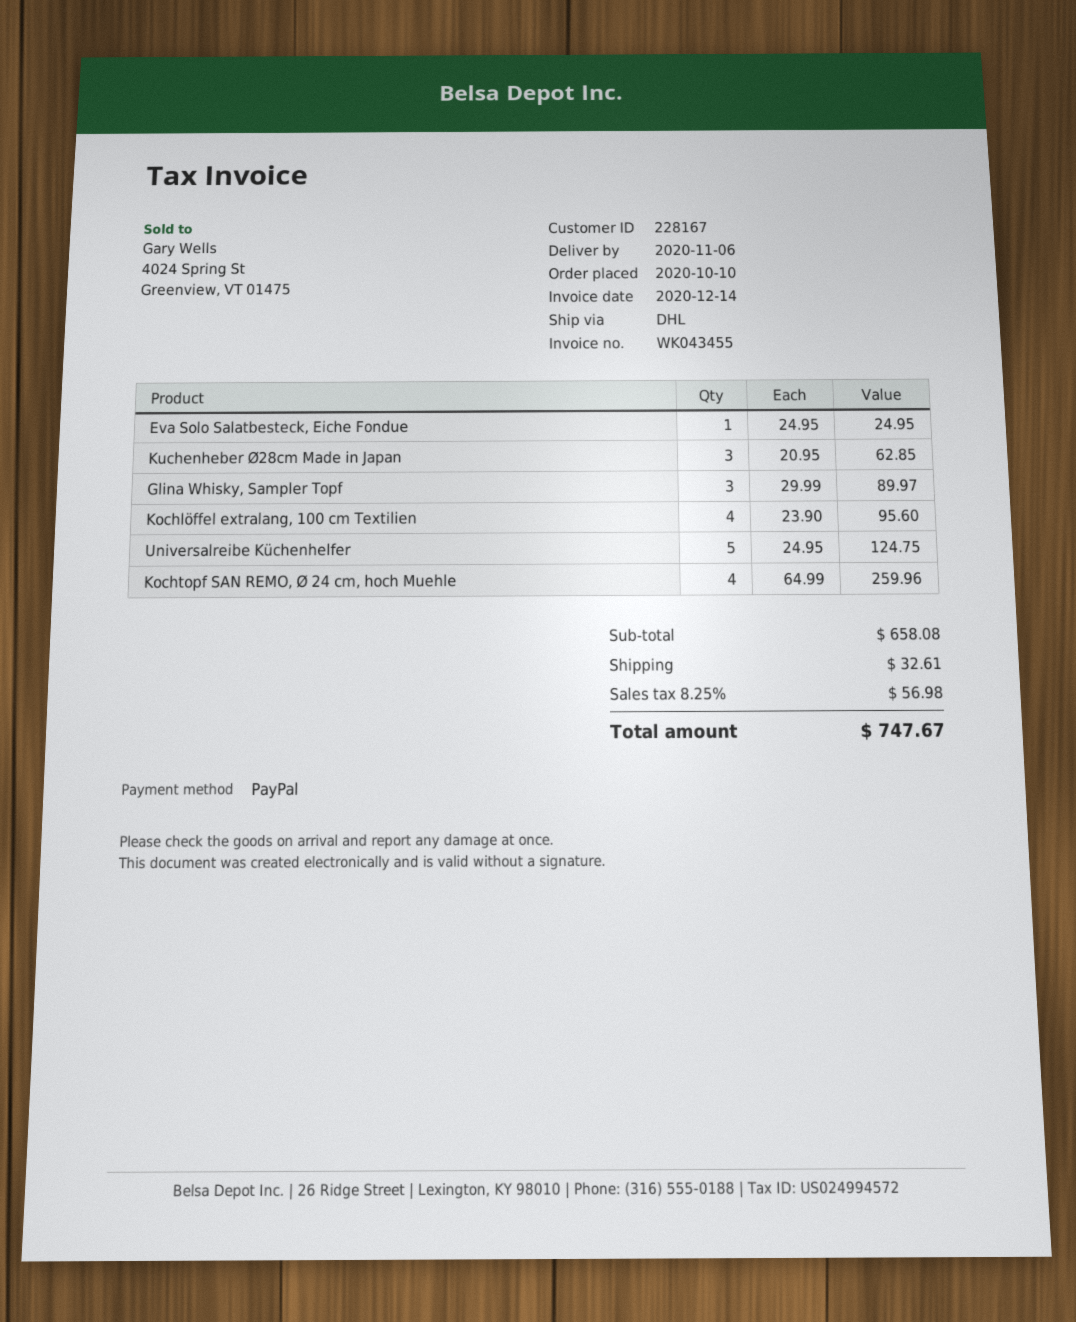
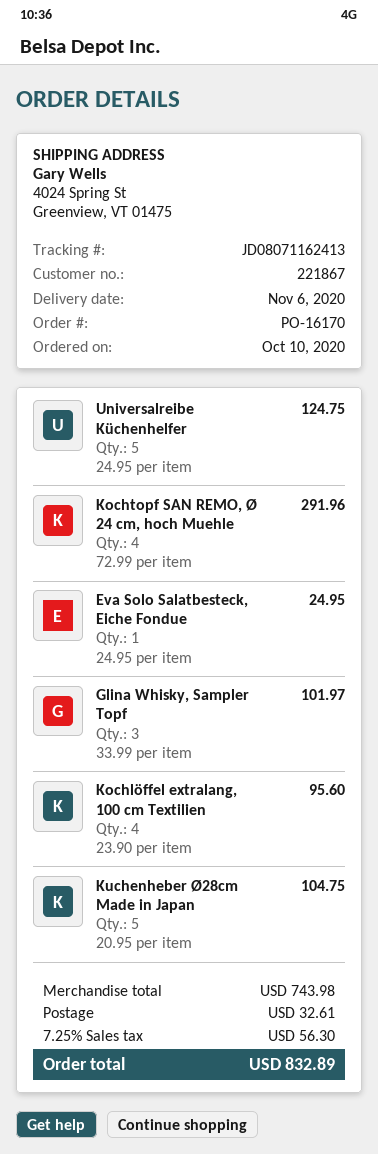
customer number: 228167 -> 221867
Kuchenheber Ø28cm Made in Japan: 3 x 20.95 = 62.85 -> 5 x 20.95 = 104.75
Glina Whisky, Sampler Topf: 3 x 29.99 = 89.97 -> 3 x 33.99 = 101.97
Kochtopf SAN REMO, Ø 24 cm, hoch Muehle: 4 x 64.99 = 259.96 -> 4 x 72.99 = 291.96
subtotal: 658.08 -> 743.98
tax: 8.25% = 56.98 -> 7.25% = 56.30
total: 747.67 -> 832.89

